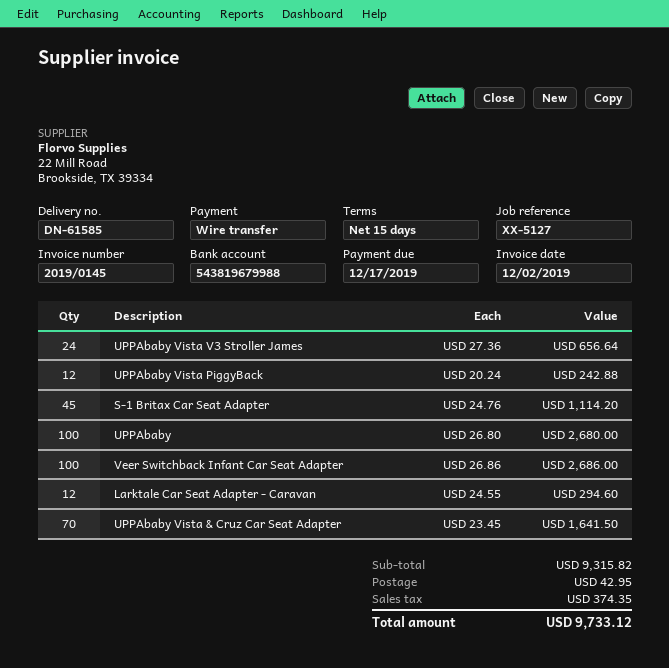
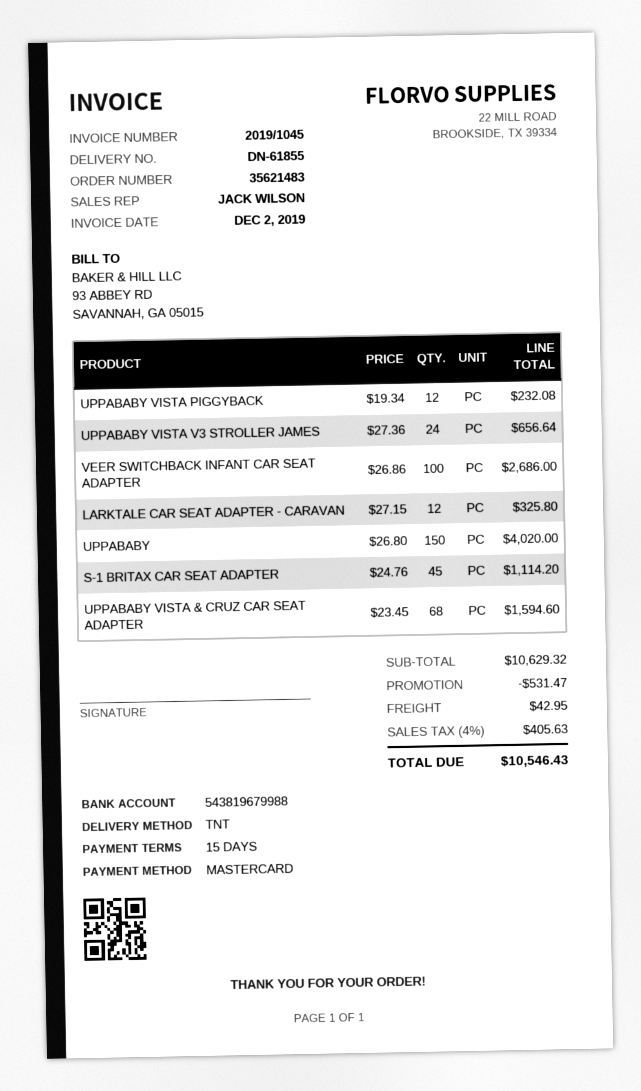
delivery note number: DN-61585 -> DN-61855
invoice number: 2019/0145 -> 2019/1045
payment method: bank transfer -> Mastercard
UPPAbaby Vista PiggyBack: 12 x 20.24 = 242.88 -> 12 x 19.34 = 232.08
UPPAbaby: 100 x 26.80 = 2680.00 -> 150 x 26.80 = 4020.00
Larktale Car Seat Adapter - Caravan: 12 x 24.55 = 294.60 -> 12 x 27.15 = 325.80
UPPAbaby Vista & Cruz Car Seat Adapter: 70 x 23.45 = 1641.50 -> 68 x 23.45 = 1594.60
subtotal: 9315.82 -> 10629.32
discount: none -> 531.47
tax: 374.35 -> 405.63
total: 9733.12 -> 10546.43

